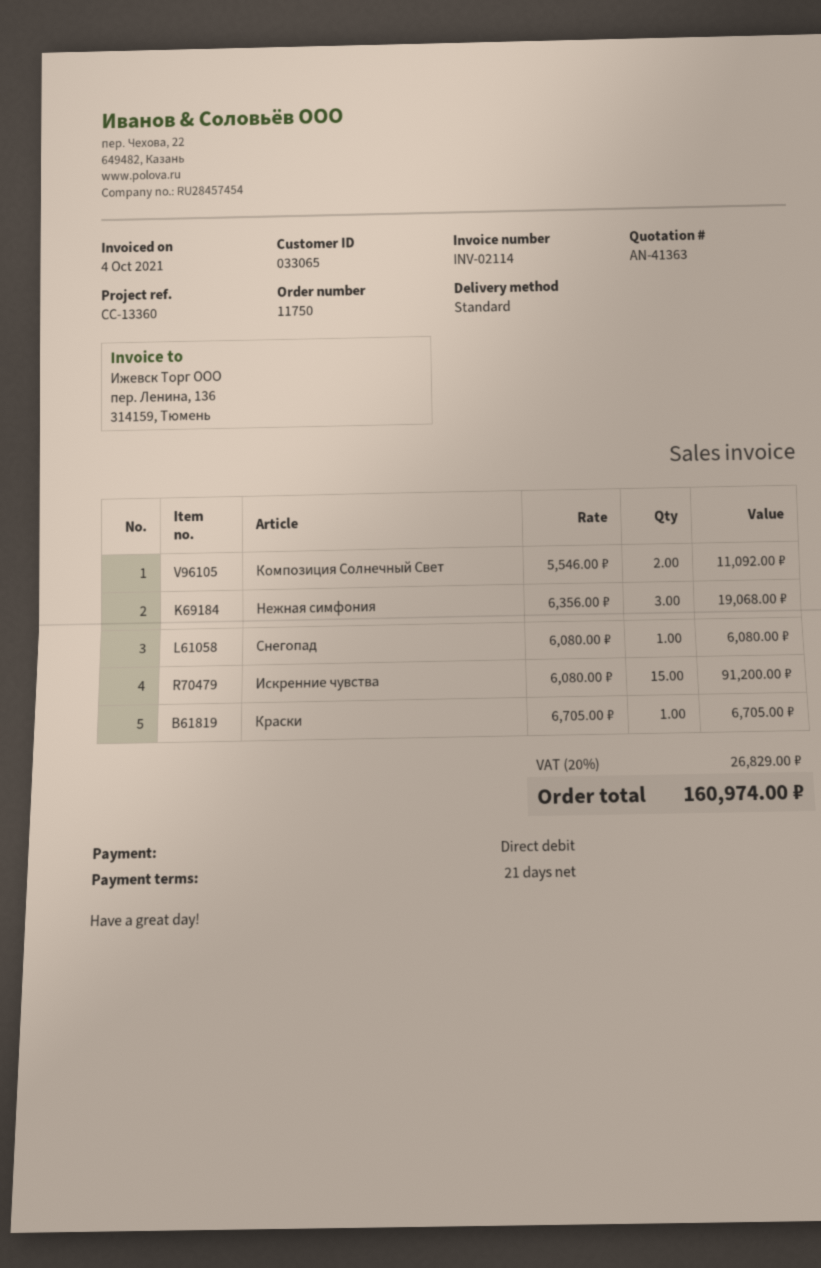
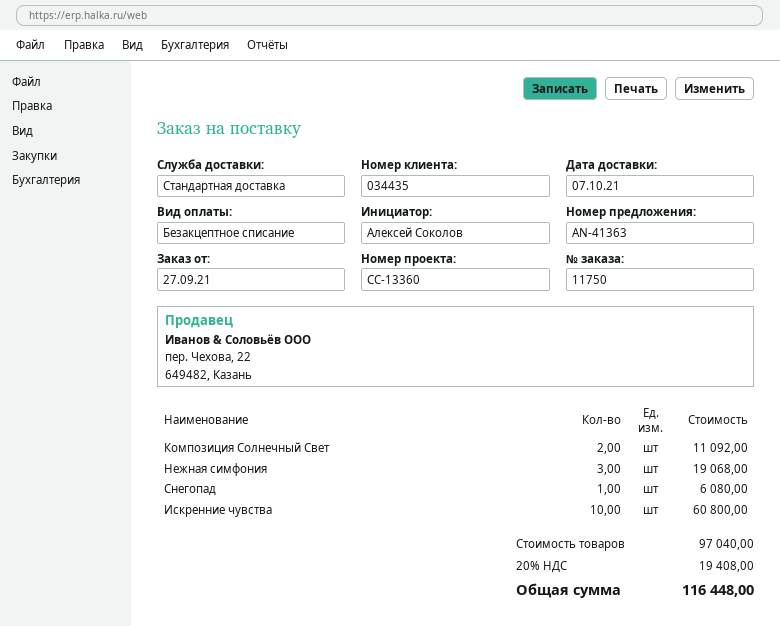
customer number: 033065 -> 034435
Искренние чувства: 15 for 91200.00 -> 10 for 60800.00
Краски: 1 for 6705.00 -> none
tax: 20% = 26829.00 -> 20% = 19408.00
total: 160974.00 -> 116448.00

